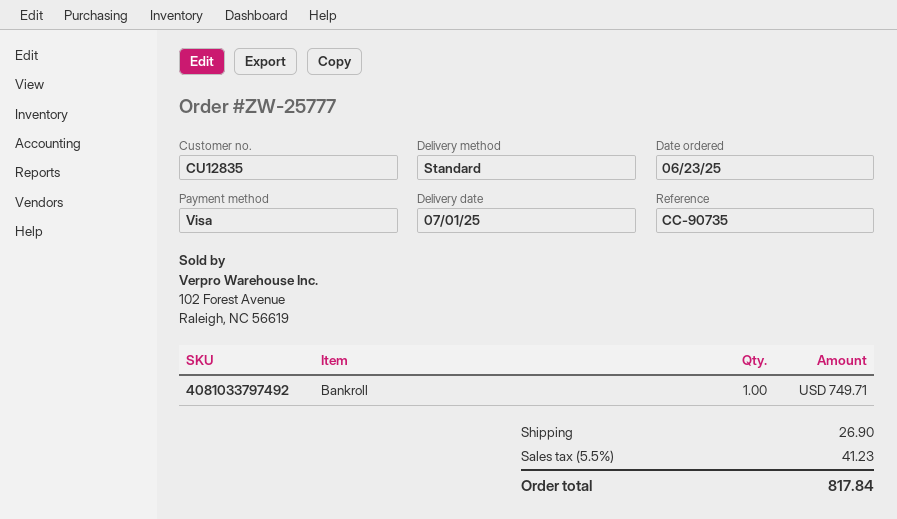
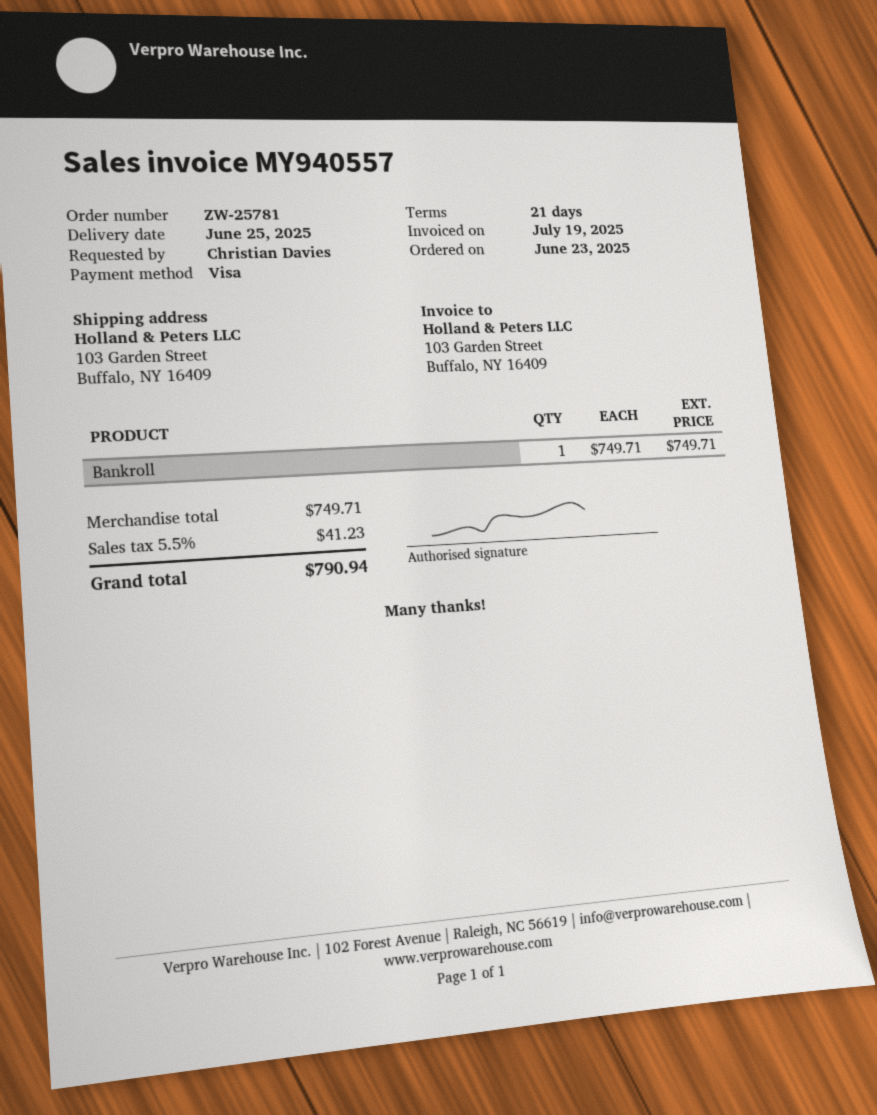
order number: ZW-25777 -> ZW-25781
delivery date: 2025-07-01 -> 2025-06-25
shipping: 26.90 -> none
total: 817.84 -> 790.94

